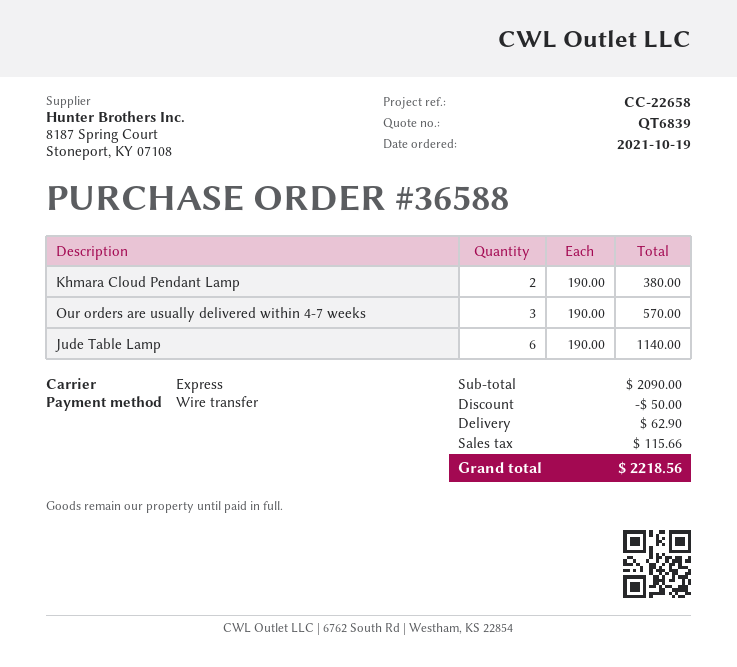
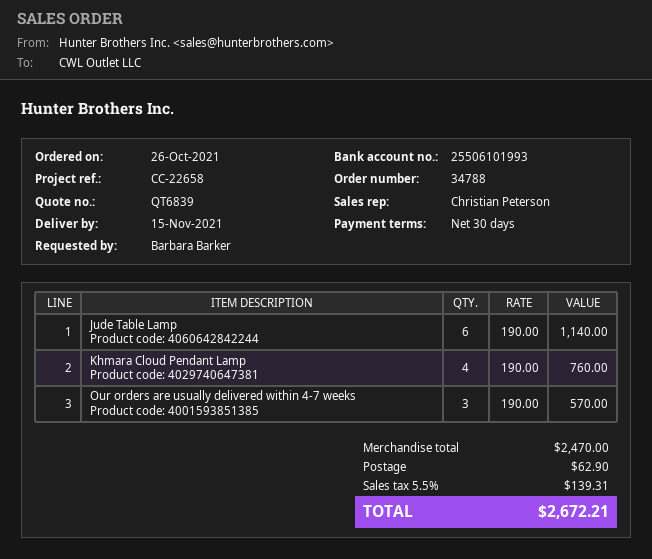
order number: 36588 -> 34788
order date: 2021-10-19 -> 2021-10-26
Khmara Cloud Pendant Lamp: 2 x 190.00 = 380.00 -> 4 x 190.00 = 760.00
subtotal: 2090.00 -> 2470.00
discount: 50.00 -> none
tax: 115.66 -> 139.31
total: 2218.56 -> 2672.21

